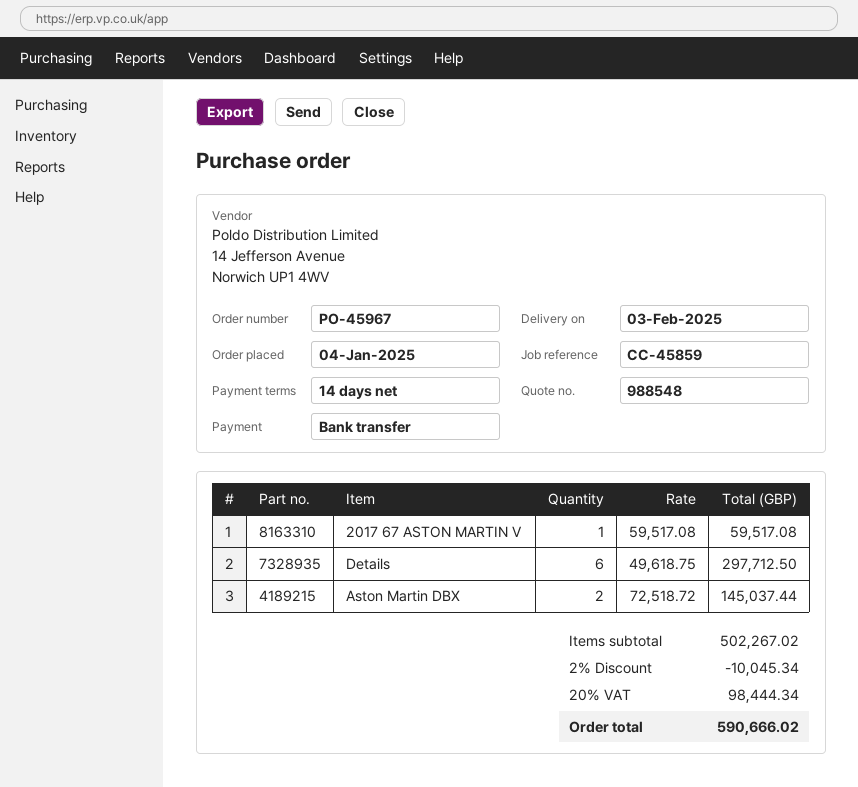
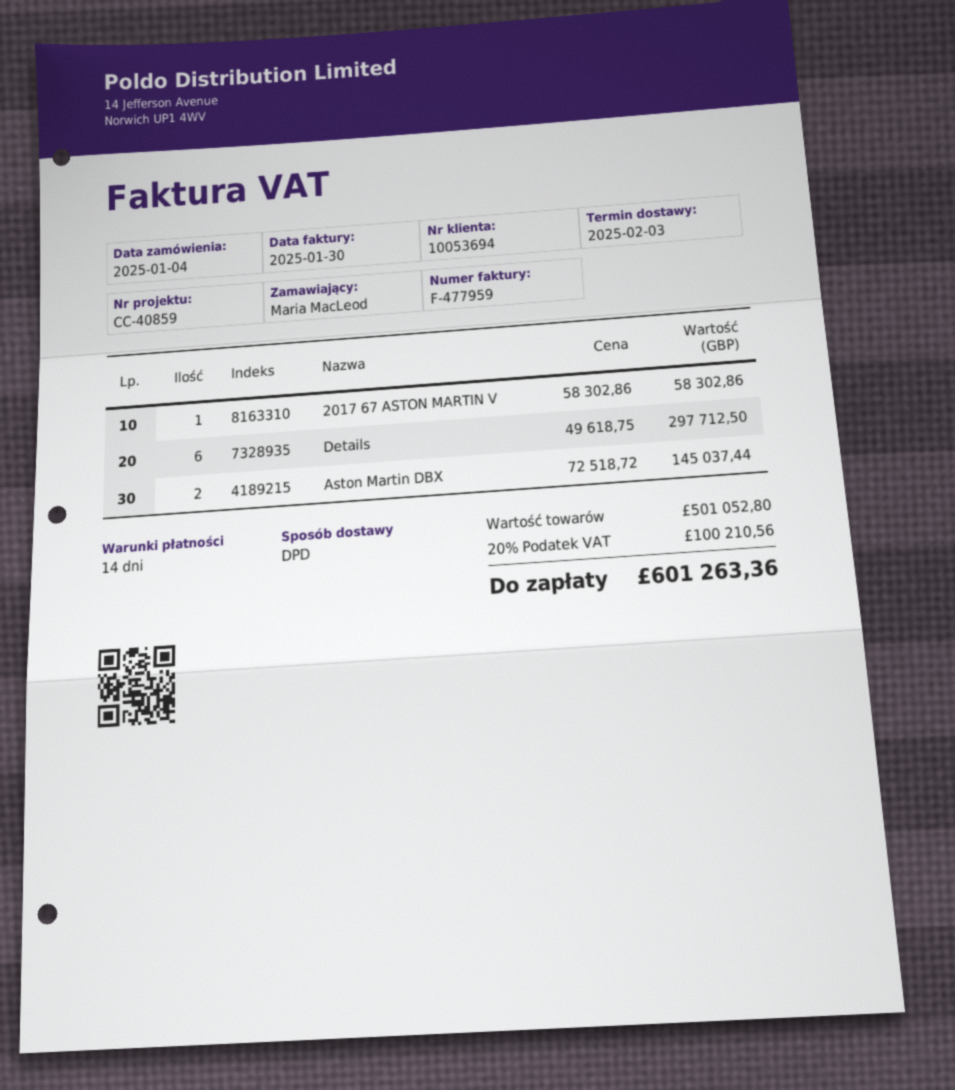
reference: CC-45859 -> CC-40859
2017 67 ASTON MARTIN V: 1 x 59517.08 = 59517.08 -> 1 x 58302.86 = 58302.86
subtotal: 502267.02 -> 501052.80
discount: 2% = 10045.34 -> none
tax: 20% = 98444.34 -> 20% = 100210.56
total: 590666.02 -> 601263.36

